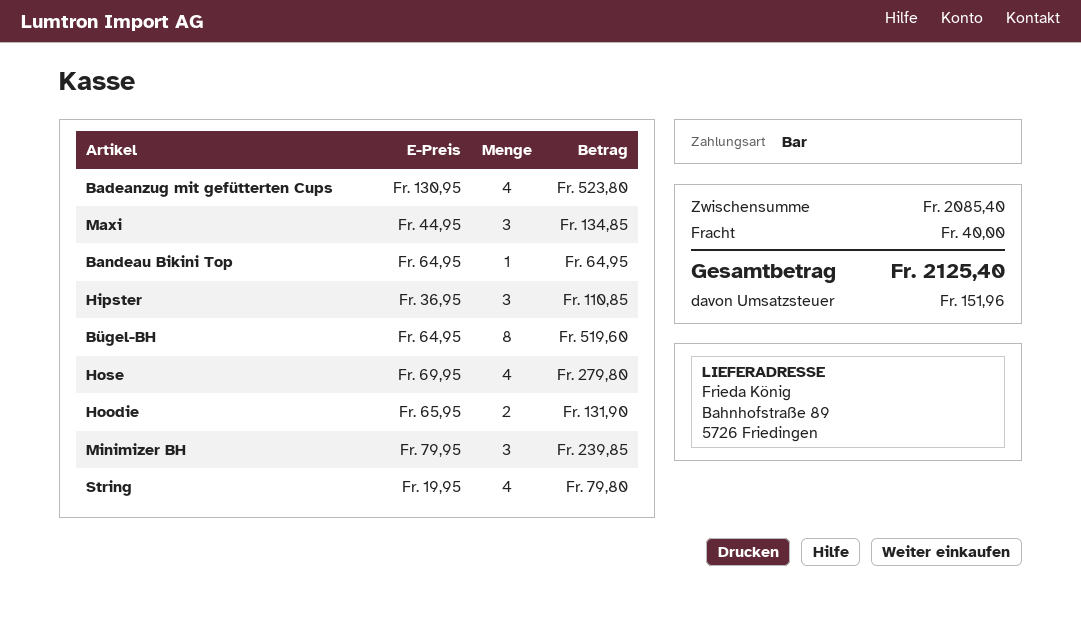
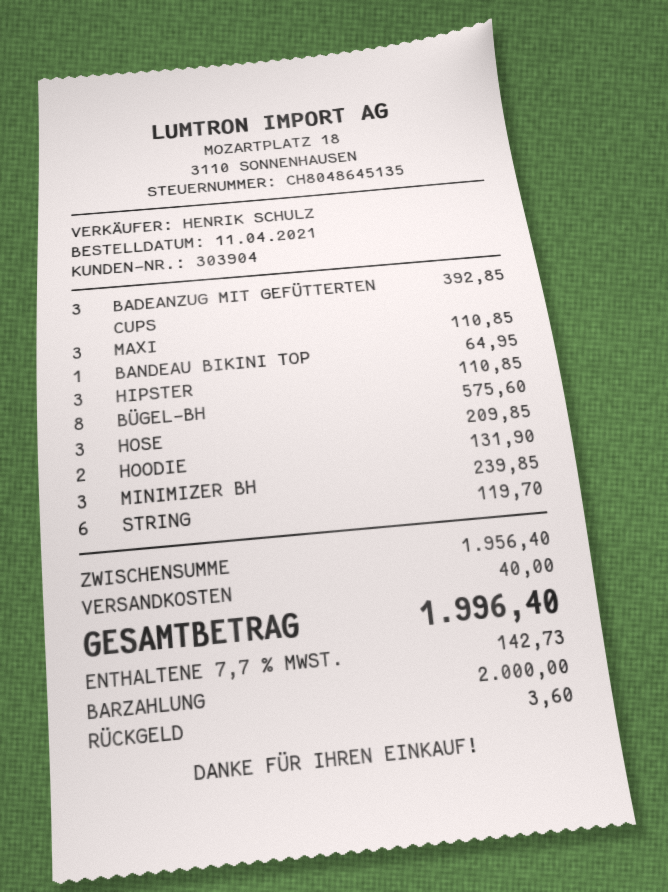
Badeanzug mit gefütterten Cups: 4 for 523.80 -> 3 for 392.85
Maxi: 3 for 134.85 -> 3 for 110.85
Bügel-BH: 8 for 519.60 -> 8 for 575.60
Hose: 4 for 279.80 -> 3 for 209.85
String: 4 for 79.80 -> 6 for 119.70
subtotal: 2085.40 -> 1956.40
tax: 151.96 -> 142.73
total: 2125.40 -> 1996.40

